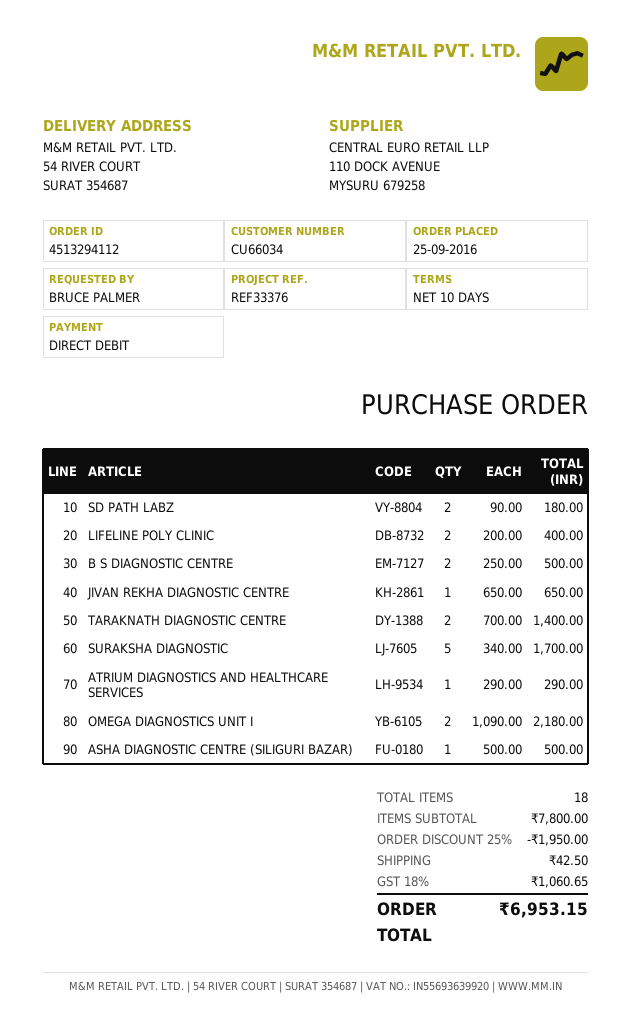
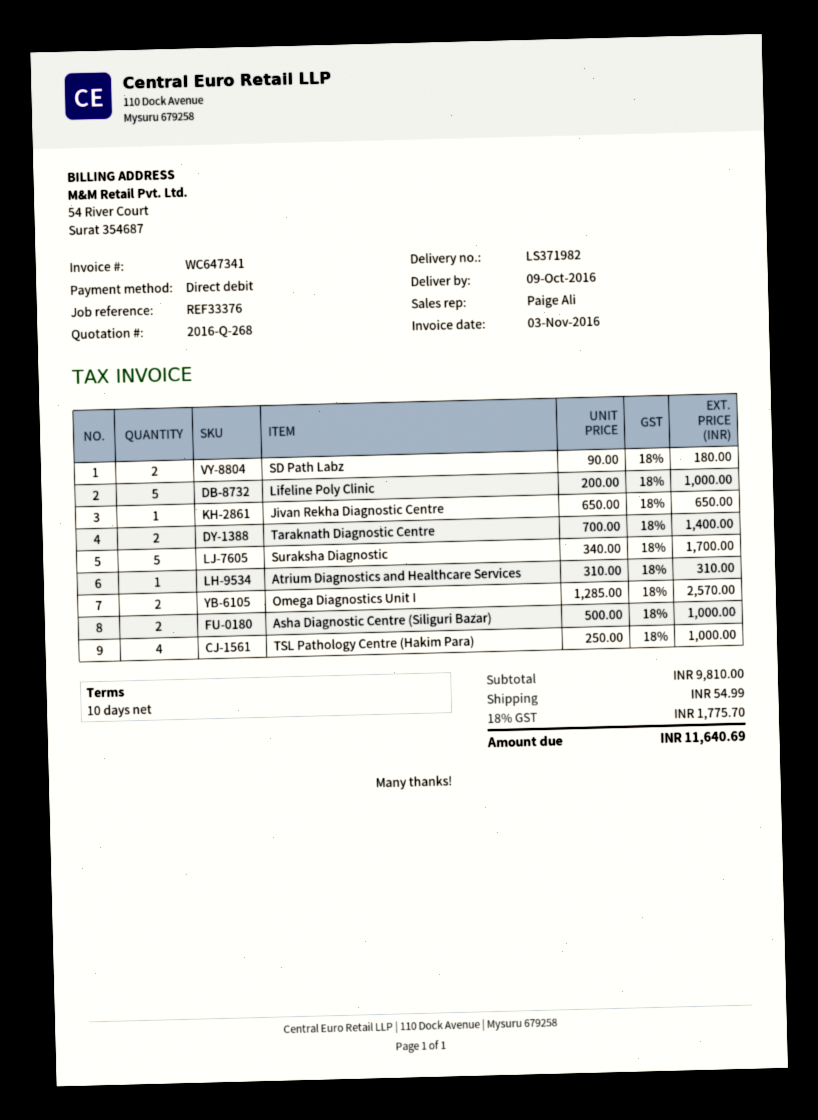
LIFELINE POLY CLINIC: 2 x 200.00 = 400.00 -> 5 x 200.00 = 1000.00
B S DIAGNOSTIC CENTRE: 2 x 250.00 = 500.00 -> none
ATRIUM DIAGNOSTICS AND HEALTHCARE SERVICES: 1 x 290.00 = 290.00 -> 1 x 310.00 = 310.00
OMEGA DIAGNOSTICS UNIT I: 2 x 1090.00 = 2180.00 -> 2 x 1285.00 = 2570.00
ASHA DIAGNOSTIC CENTRE (SILIGURI BAZAR): 1 x 500.00 = 500.00 -> 2 x 500.00 = 1000.00
TSL Pathology Centre (Hakim Para): none -> 4 x 250.00 = 1000.00
subtotal: 7800.00 -> 9810.00
discount: 25% = 1950.00 -> none
shipping: 42.50 -> 54.99
tax: 18% = 1060.65 -> 18% = 1775.70
total: 6953.15 -> 11640.69

